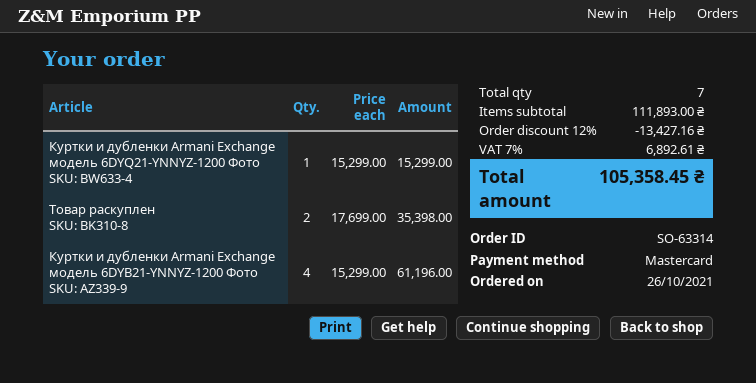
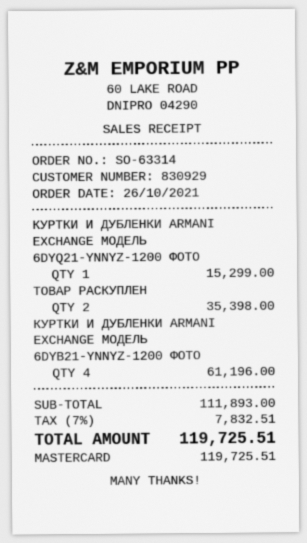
discount: 12% = 13427.16 -> none
tax: 7% = 6892.61 -> 7% = 7832.51
total: 105358.45 -> 119725.51

